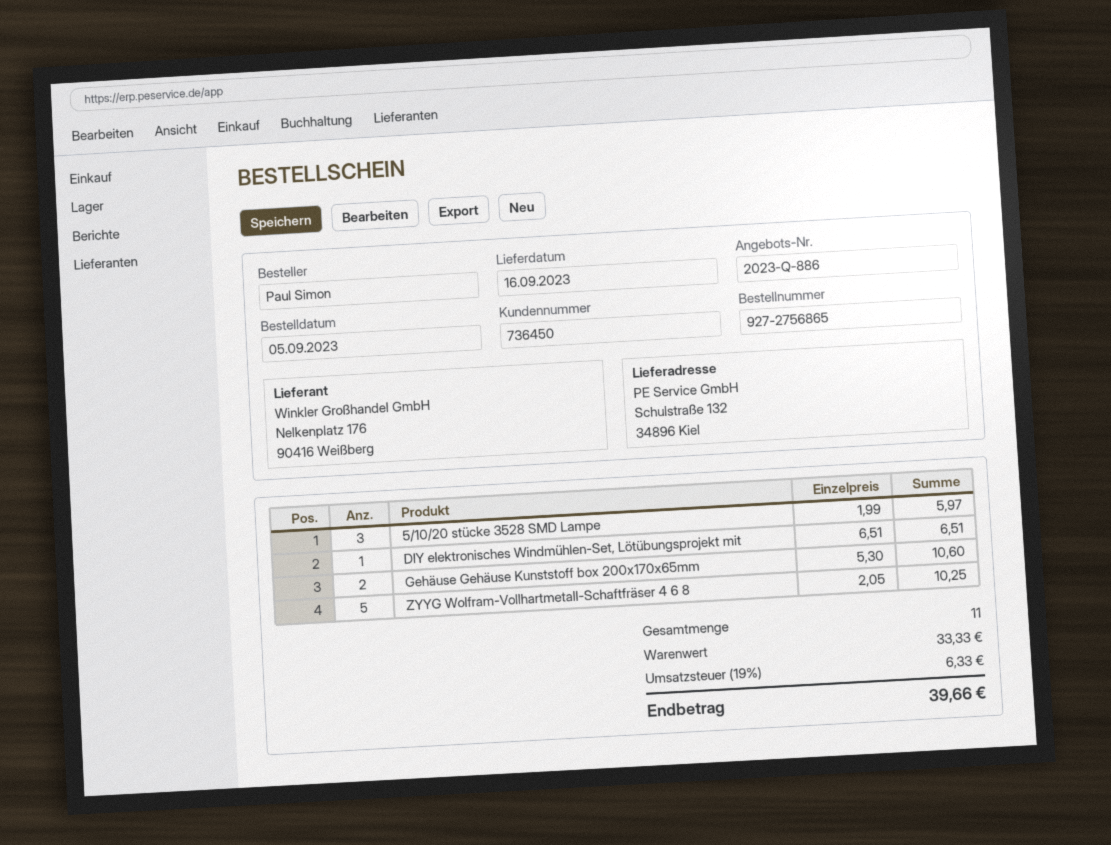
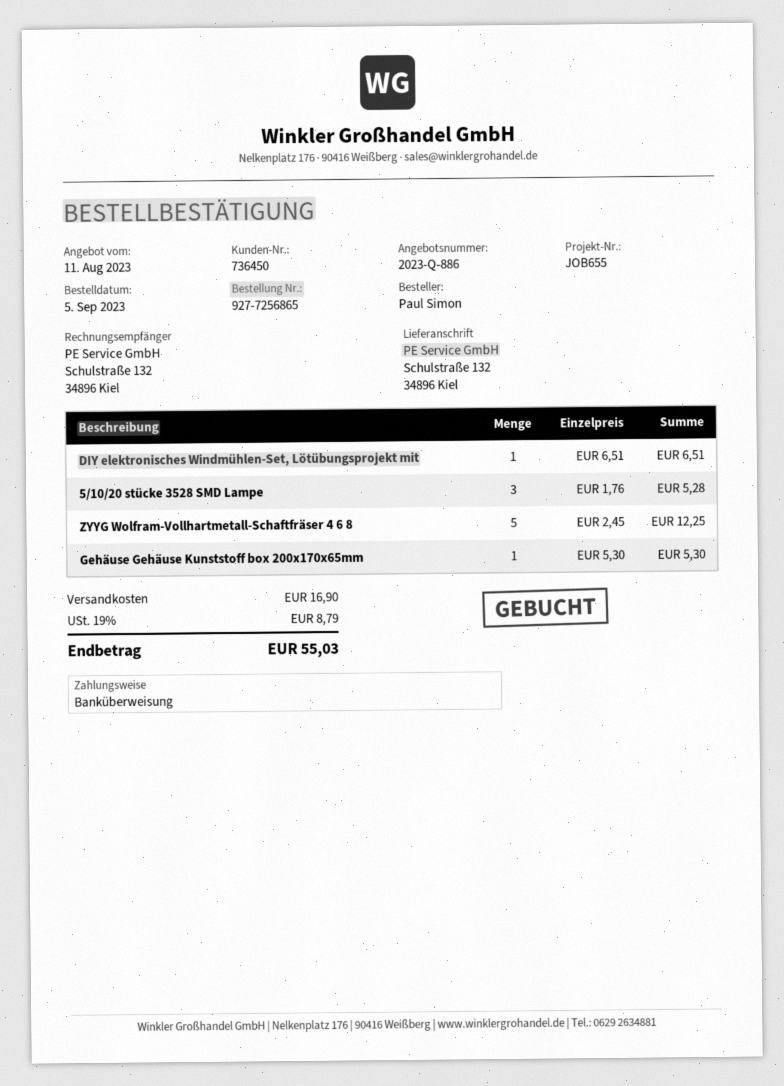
order number: 927-2756865 -> 927-7256865
5/10/20 stücke 3528 SMD Lampe: 3 x 1.99 = 5.97 -> 3 x 1.76 = 5.28
Gehäuse Gehäuse Kunststoff box 200x170x65mm: 2 x 5.30 = 10.60 -> 1 x 5.30 = 5.30
ZYYG Wolfram-Vollhartmetall-Schaftfräser 4 6 8: 5 x 2.05 = 10.25 -> 5 x 2.45 = 12.25
shipping: none -> 16.90
tax: 19% = 6.33 -> 19% = 8.79
total: 39.66 -> 55.03

